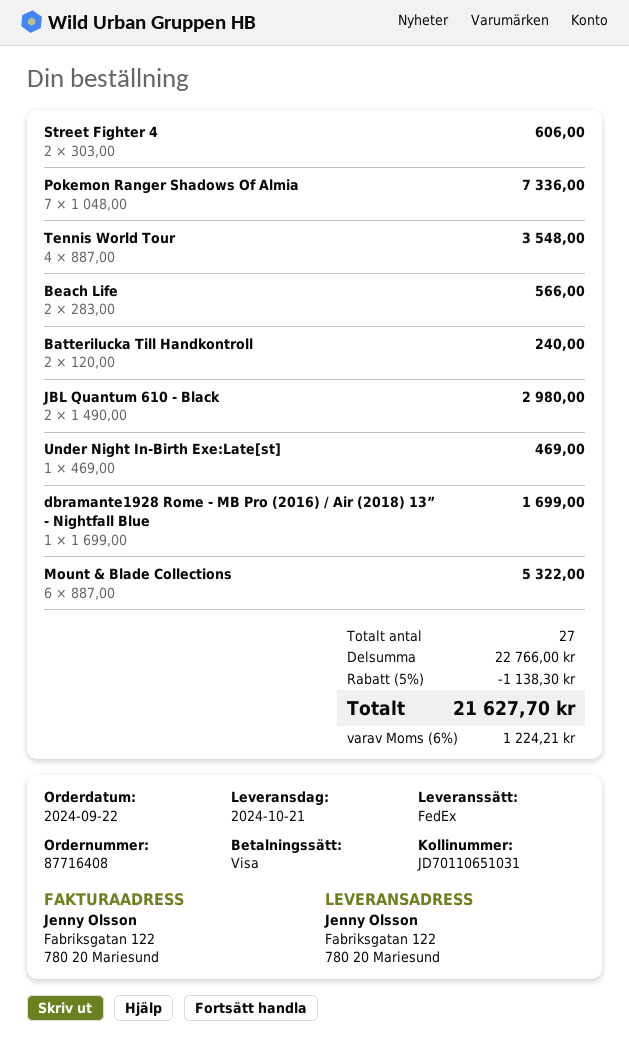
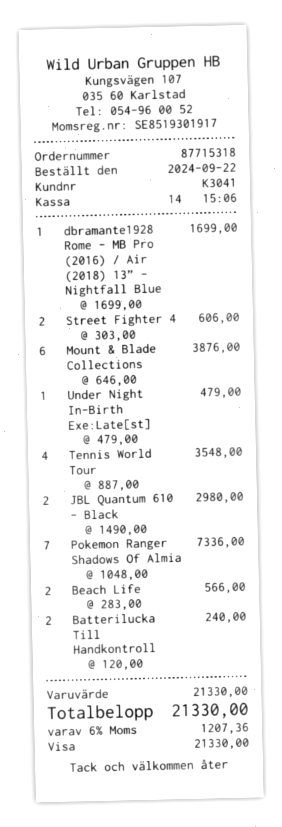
order number: 87716408 -> 87715318
Under Night In-Birth Exe:Late[st]: 1 x 469.00 = 469.00 -> 1 x 479.00 = 479.00
Mount & Blade Collections: 6 x 887.00 = 5322.00 -> 6 x 646.00 = 3876.00
subtotal: 22766.00 -> 21330.00
discount: 5% = 1138.30 -> none
tax: 6% = 1224.21 -> 6% = 1207.36
total: 21627.70 -> 21330.00

